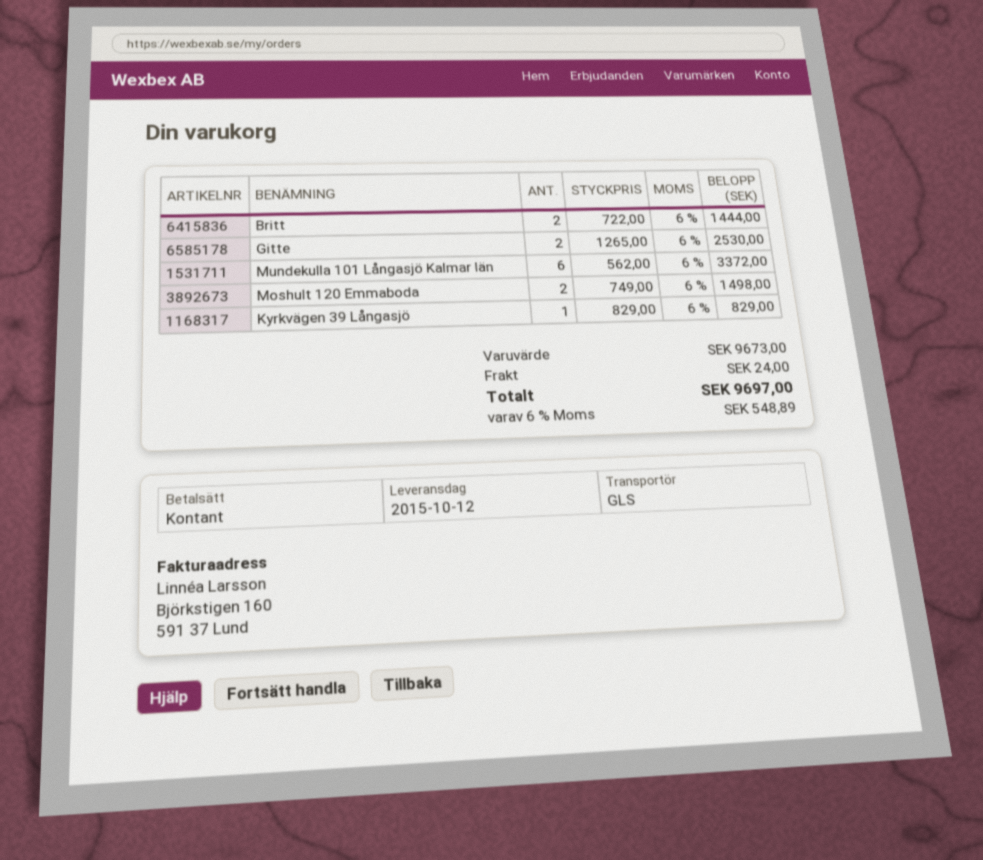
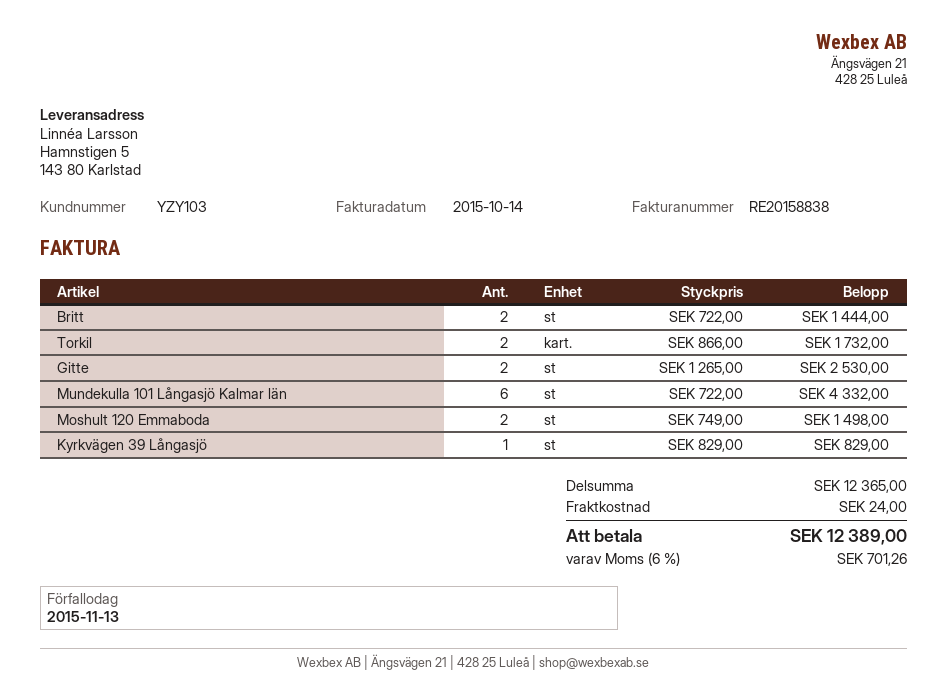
Mundekulla 101 Långasjö Kalmar län: 6 x 562.00 = 3372.00 -> 6 x 722.00 = 4332.00
Torkil: none -> 2 x 866.00 = 1732.00
subtotal: 9673.00 -> 12365.00
tax: 6% = 548.89 -> 6% = 701.26
total: 9697.00 -> 12389.00

